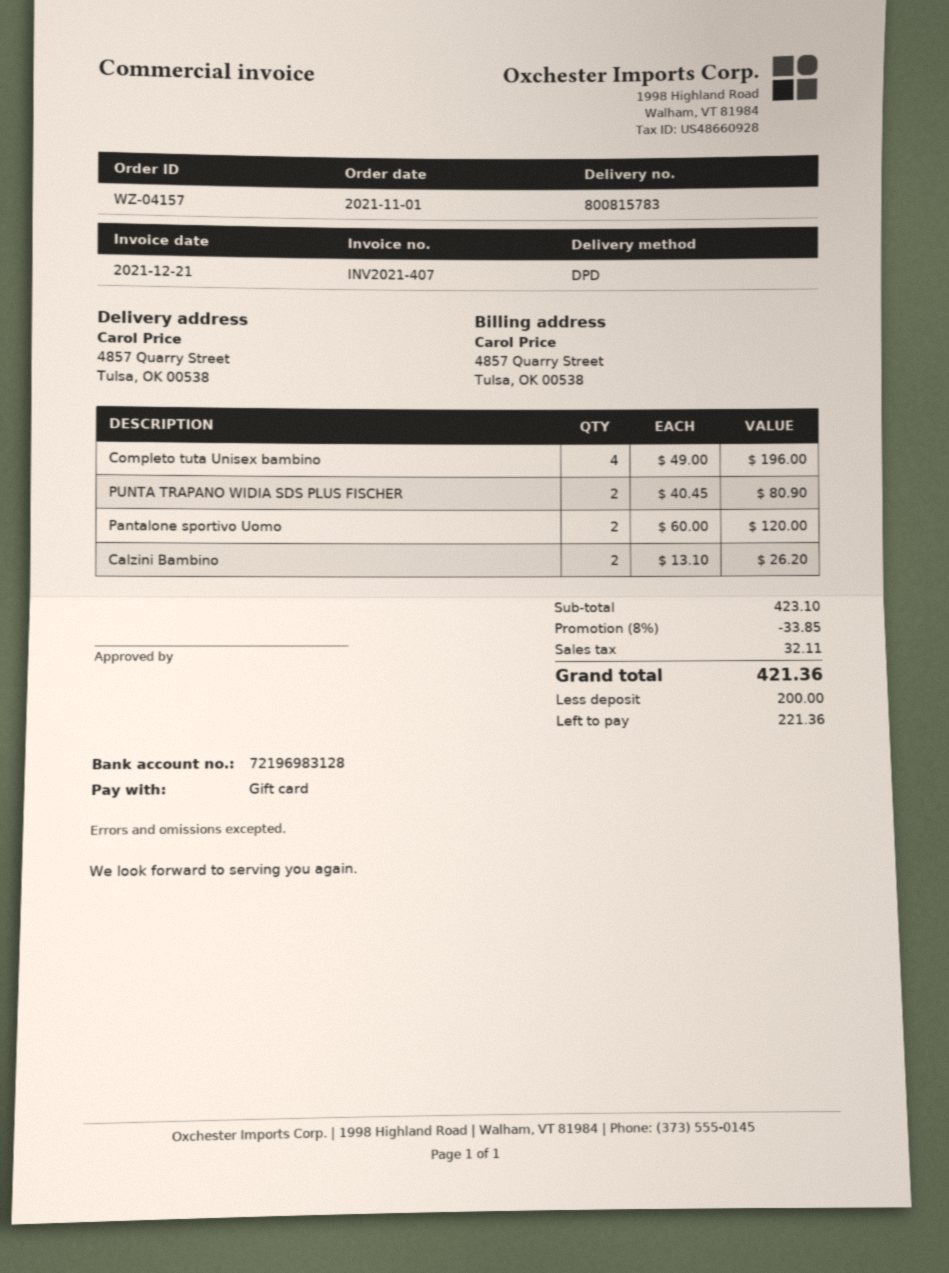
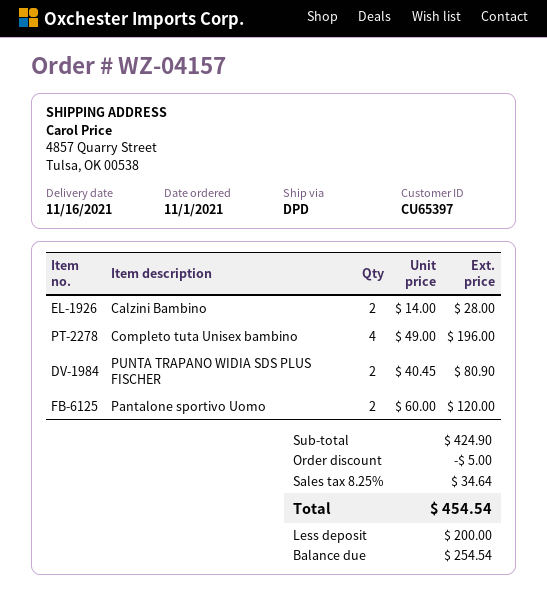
Calzini Bambino: 2 x 13.10 = 26.20 -> 2 x 14.00 = 28.00
subtotal: 423.10 -> 424.90
discount: 33.85 -> 5.00
tax: 32.11 -> 34.64
total: 421.36 -> 454.54
balance: 221.36 -> 254.54

